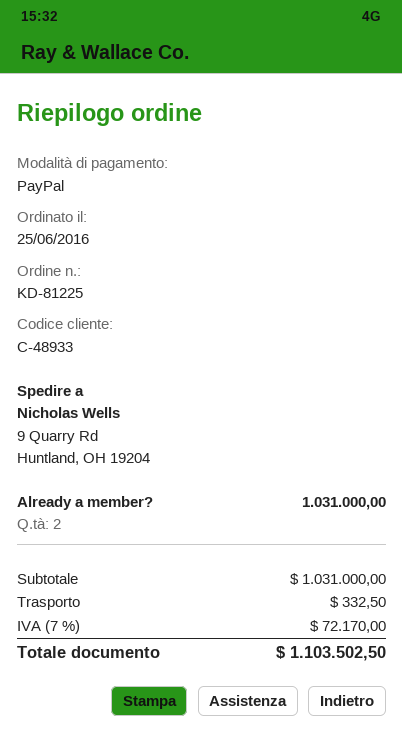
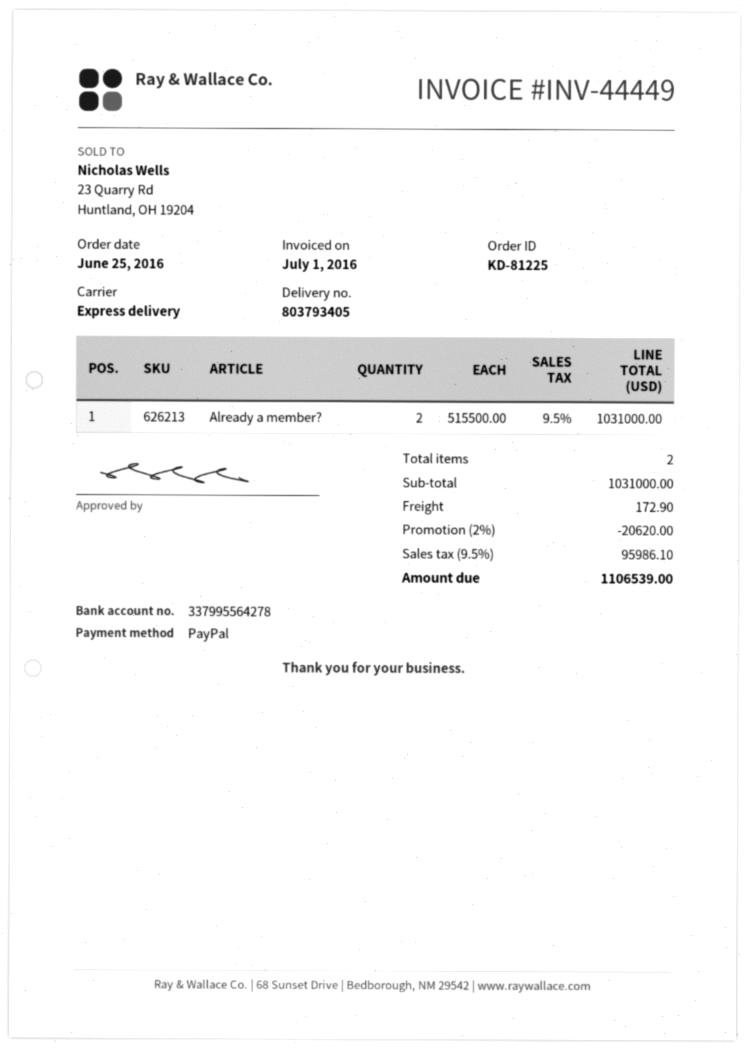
discount: none -> 2% = 20620.00
shipping: 332.50 -> 172.90
tax: 7% = 72170.00 -> 9.5% = 95986.10
total: 1103502.50 -> 1106539.00

